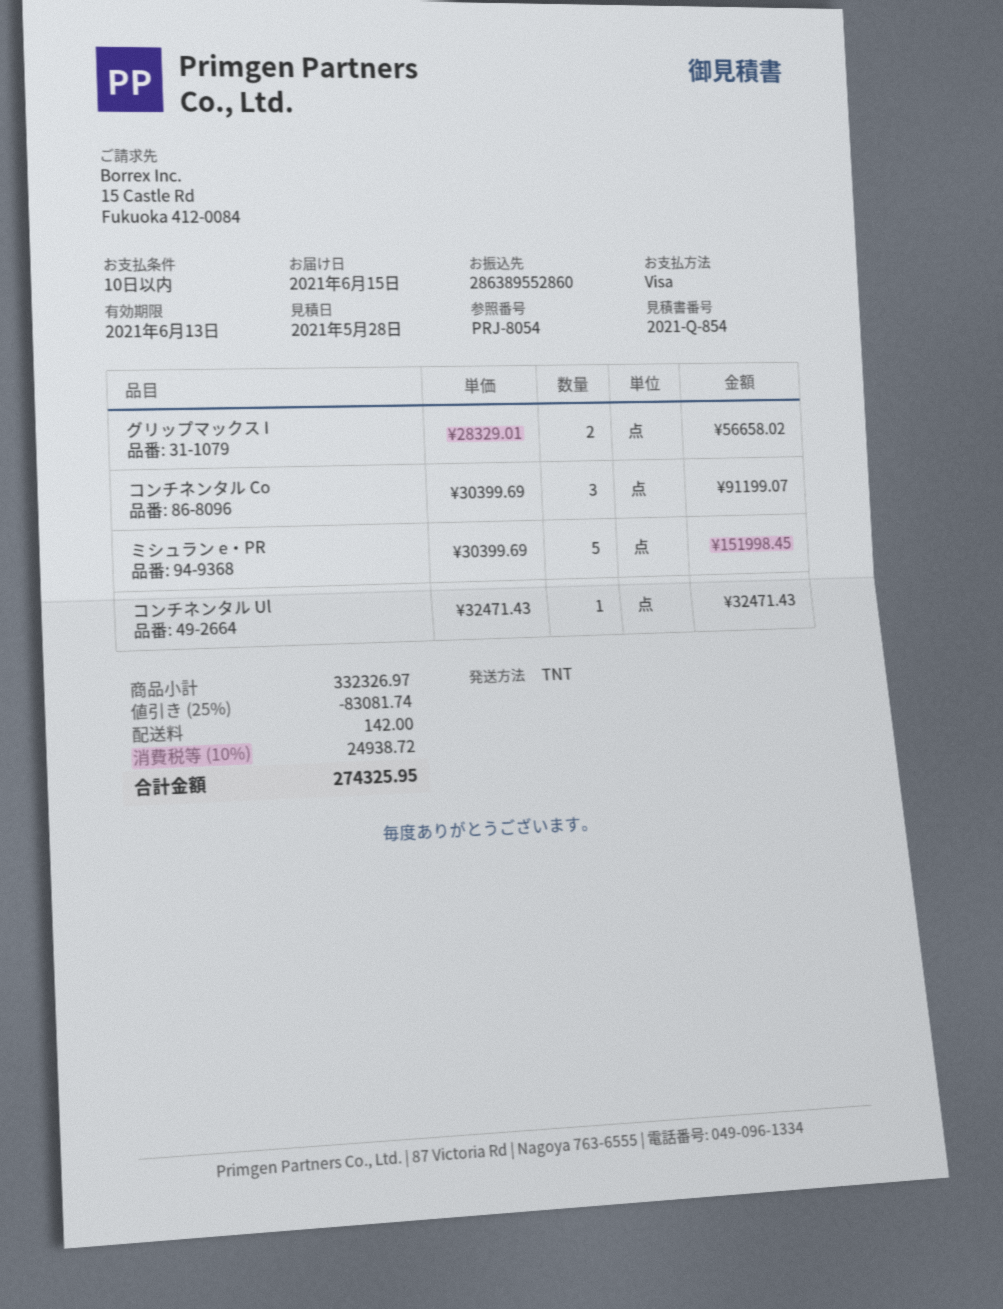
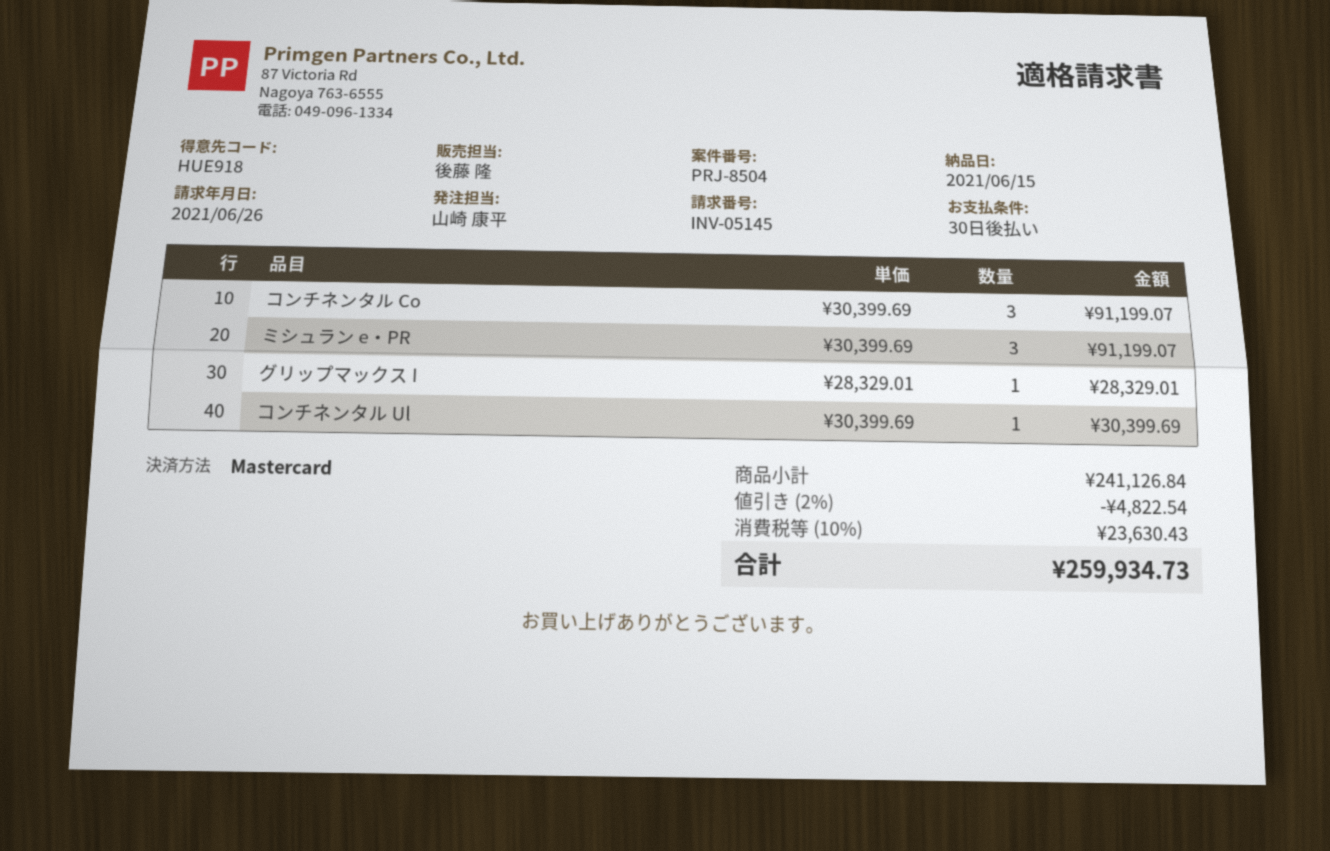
payment terms: 10 days -> 30 days
reference: PRJ-8054 -> PRJ-8504
payment method: Visa -> Mastercard
グリップマックス I: 2 x 28329.01 = 56658.02 -> 1 x 28329.01 = 28329.01
ミシュラン e・PR: 5 x 30399.69 = 151998.45 -> 3 x 30399.69 = 91199.07
コンチネンタル Ul: 1 x 32471.43 = 32471.43 -> 1 x 30399.69 = 30399.69
subtotal: 332326.97 -> 241126.84
discount: 25% = 83081.74 -> 2% = 4822.54
shipping: 142.00 -> none
tax: 10% = 24938.72 -> 10% = 23630.43
total: 274325.95 -> 259934.73

